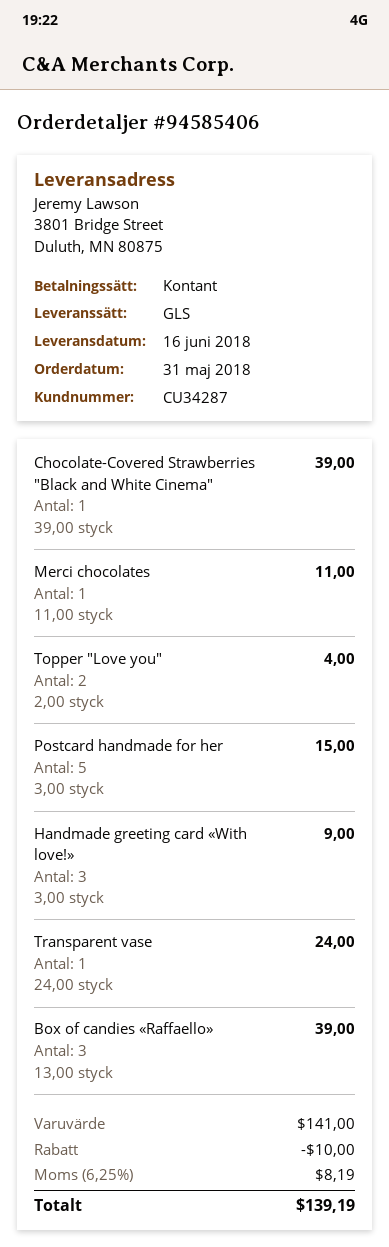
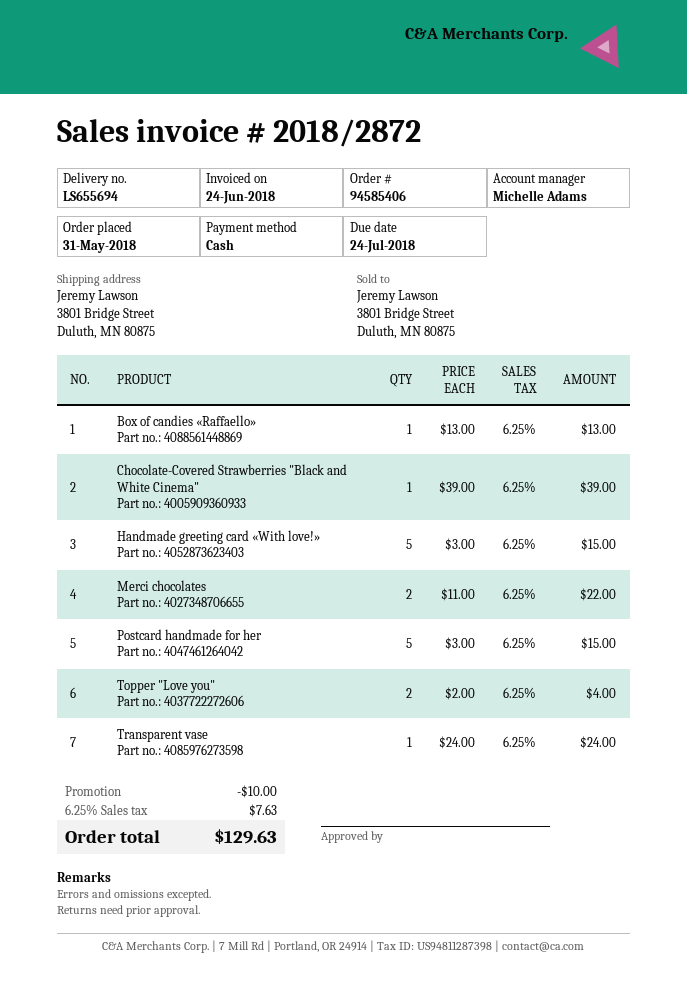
Merci chocolates: 1 x 11.00 = 11.00 -> 2 x 11.00 = 22.00
Handmade greeting card «With love!»: 3 x 3.00 = 9.00 -> 5 x 3.00 = 15.00
Box of candies «Raffaello»: 3 x 13.00 = 39.00 -> 1 x 13.00 = 13.00
tax: 6.25% = 8.19 -> 6.25% = 7.63
total: 139.19 -> 129.63

